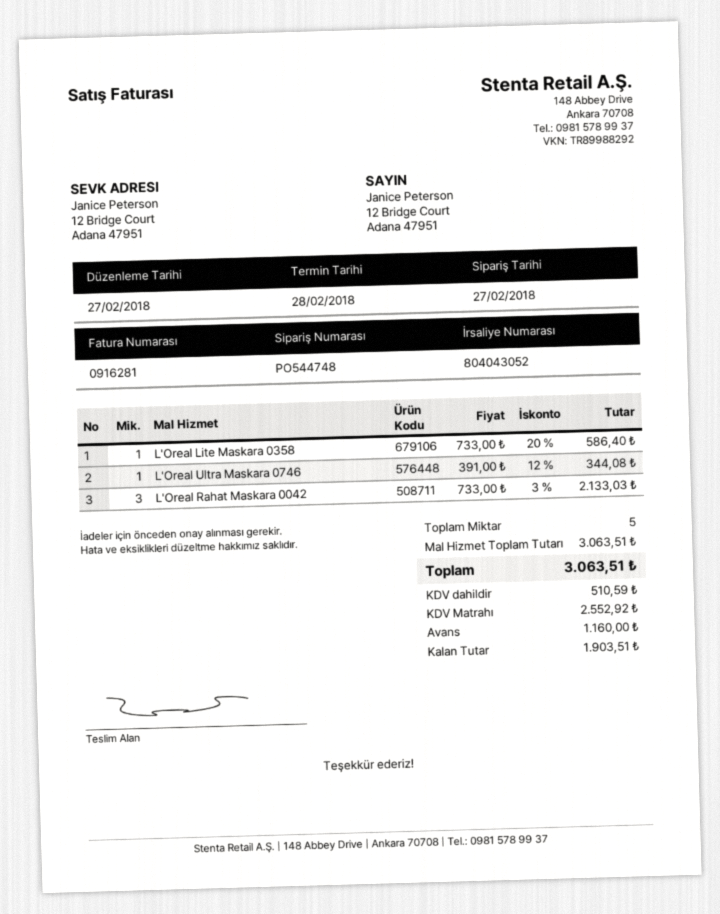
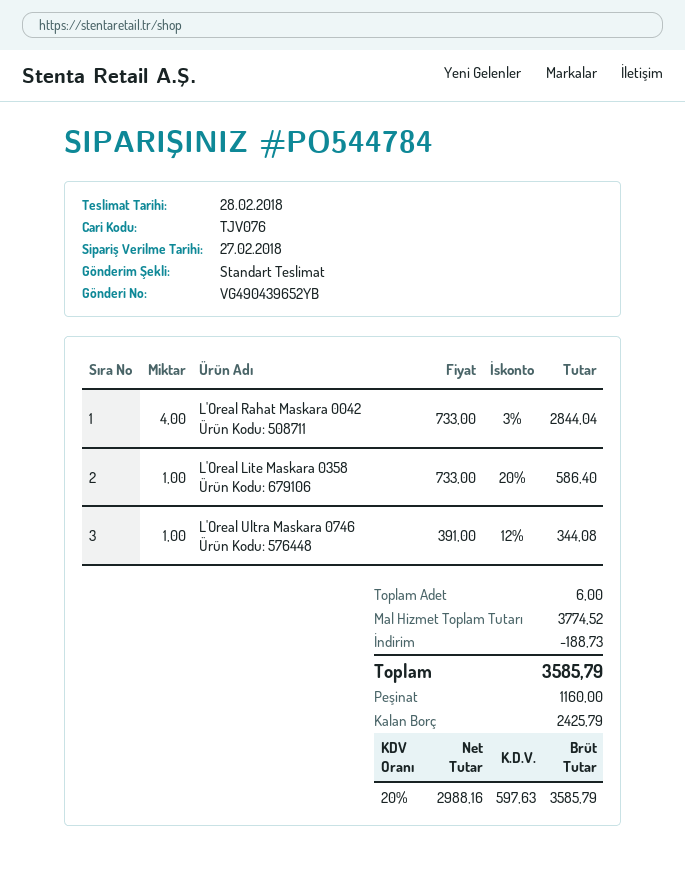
order number: PO544748 -> PO544784
L'Oreal Rahat Maskara 0042: 3 x 733.00 - 3% = 2133.03 -> 4 x 733.00 - 3% = 2844.04
total quantity: 5 -> 6
subtotal: 3063.51 -> 3774.52
discount: none -> 188.73
net: 2552.92 -> 2988.16
tax: 510.59 -> 597.63
total: 3063.51 -> 3585.79
balance: 1903.51 -> 2425.79

